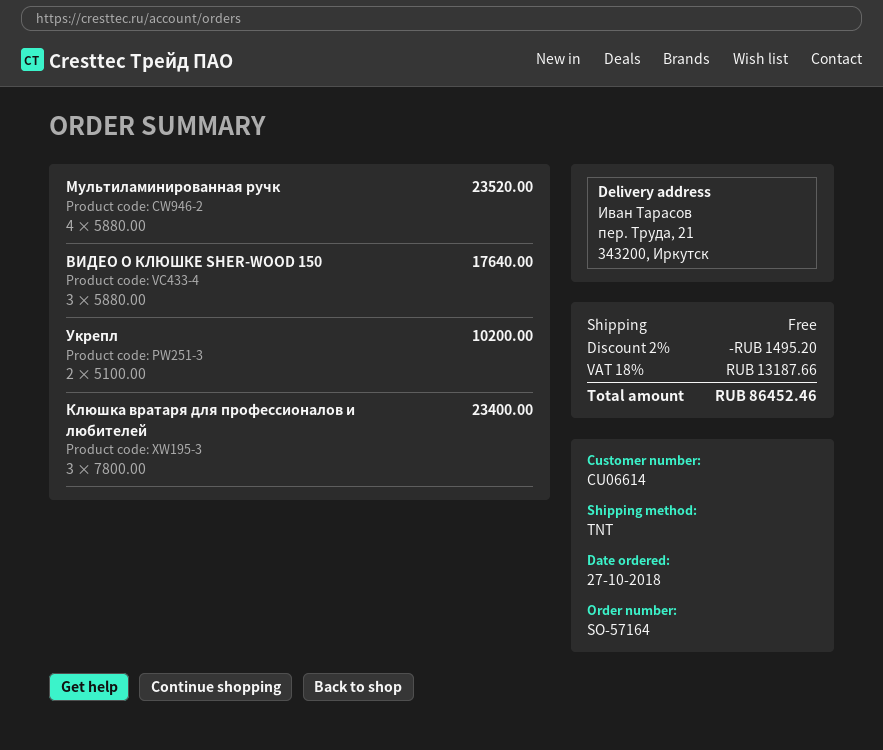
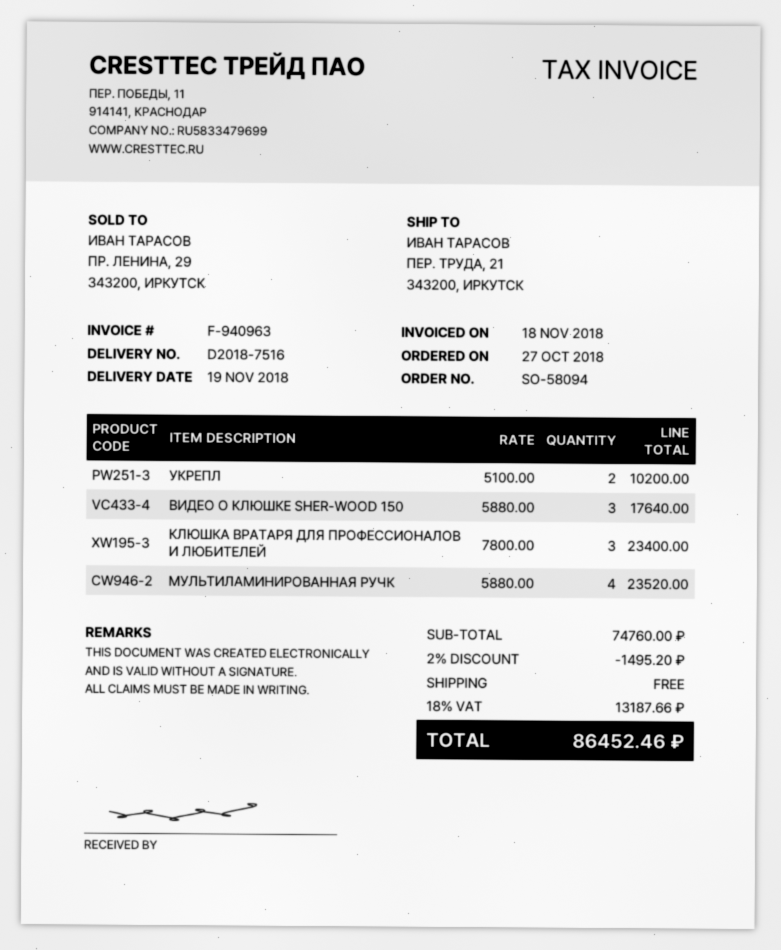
order number: SO-57164 -> SO-58094

